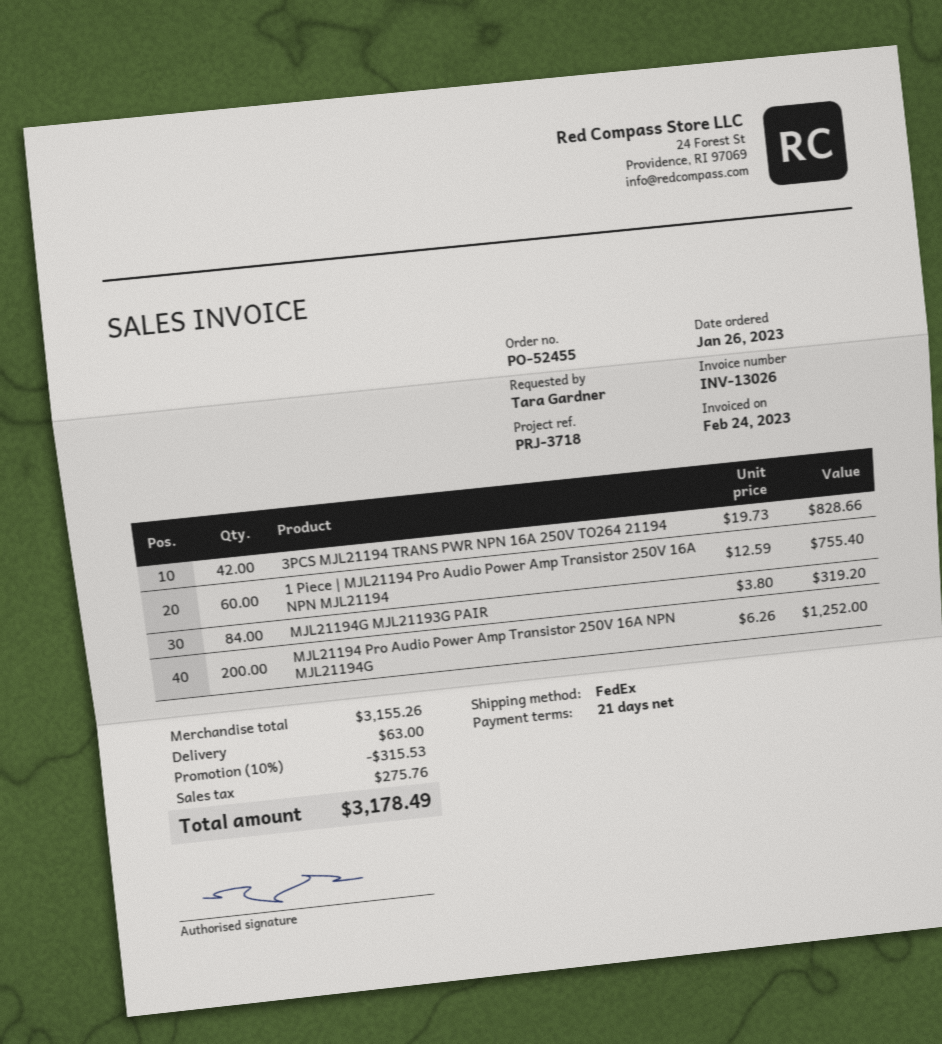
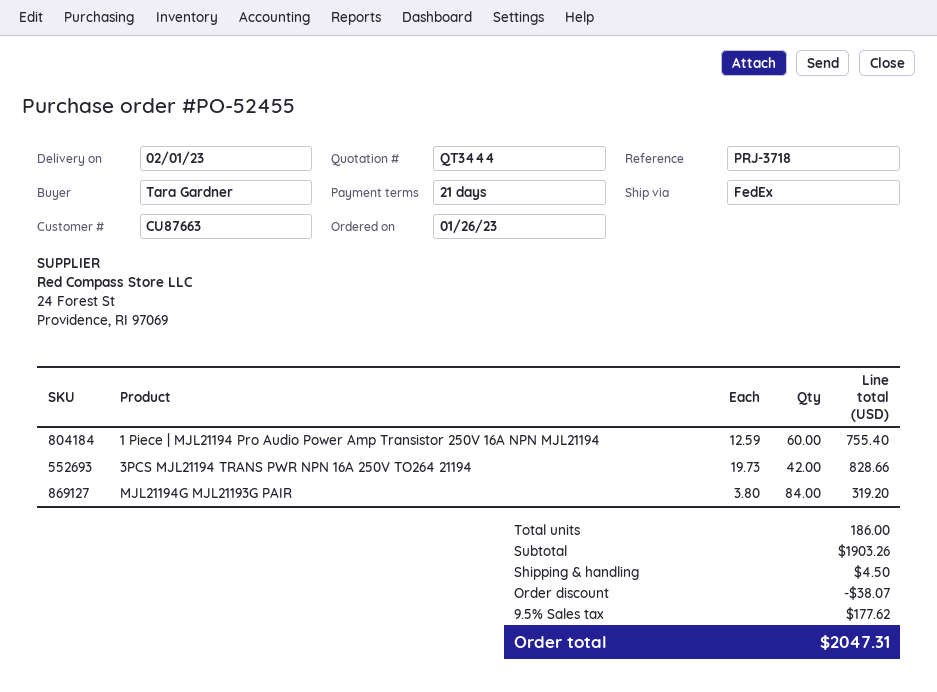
MJL21194 Pro Audio Power Amp Transistor 250V 16A NPN MJL21194G: 200 x 6.26 = 1252.00 -> none
subtotal: 3155.26 -> 1903.26
discount: 315.53 -> 38.07
shipping: 63.00 -> 4.50
tax: 275.76 -> 177.62
total: 3178.49 -> 2047.31

